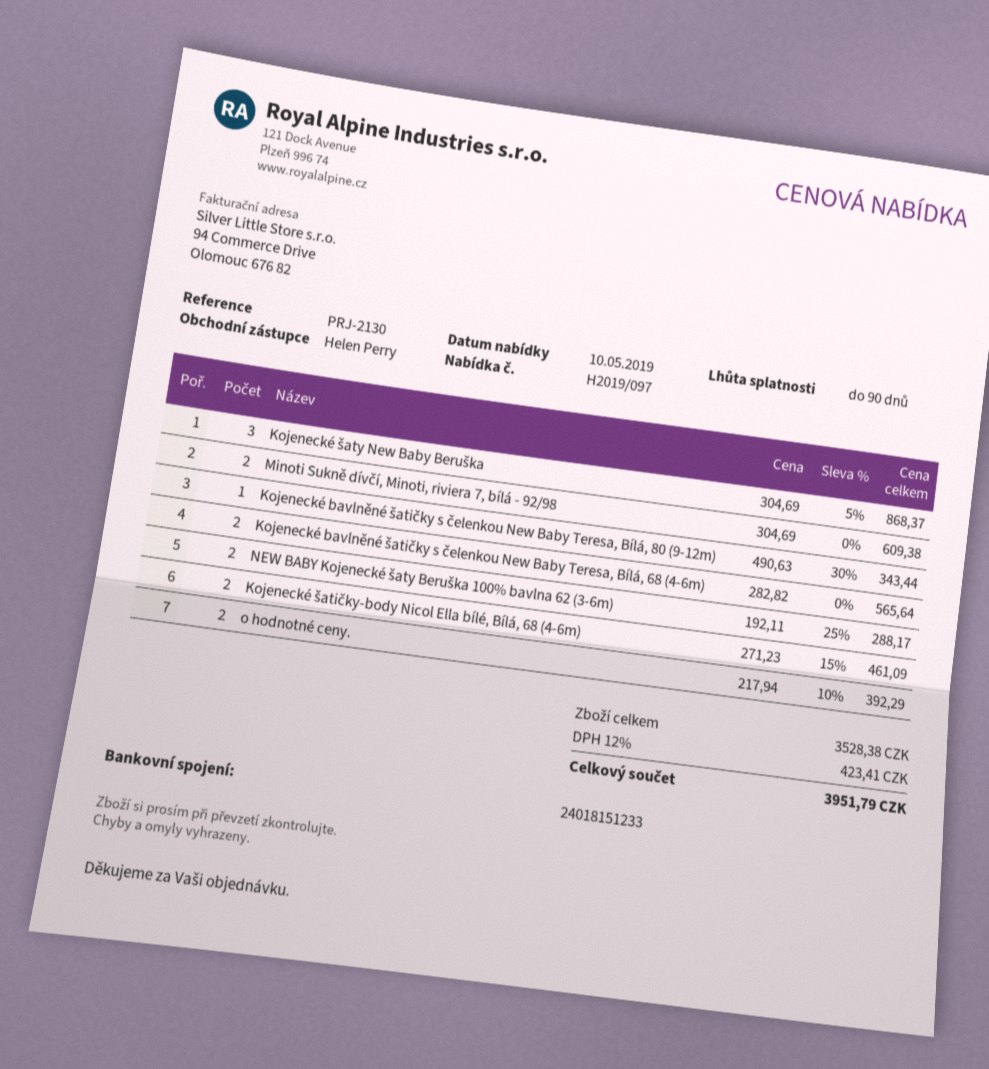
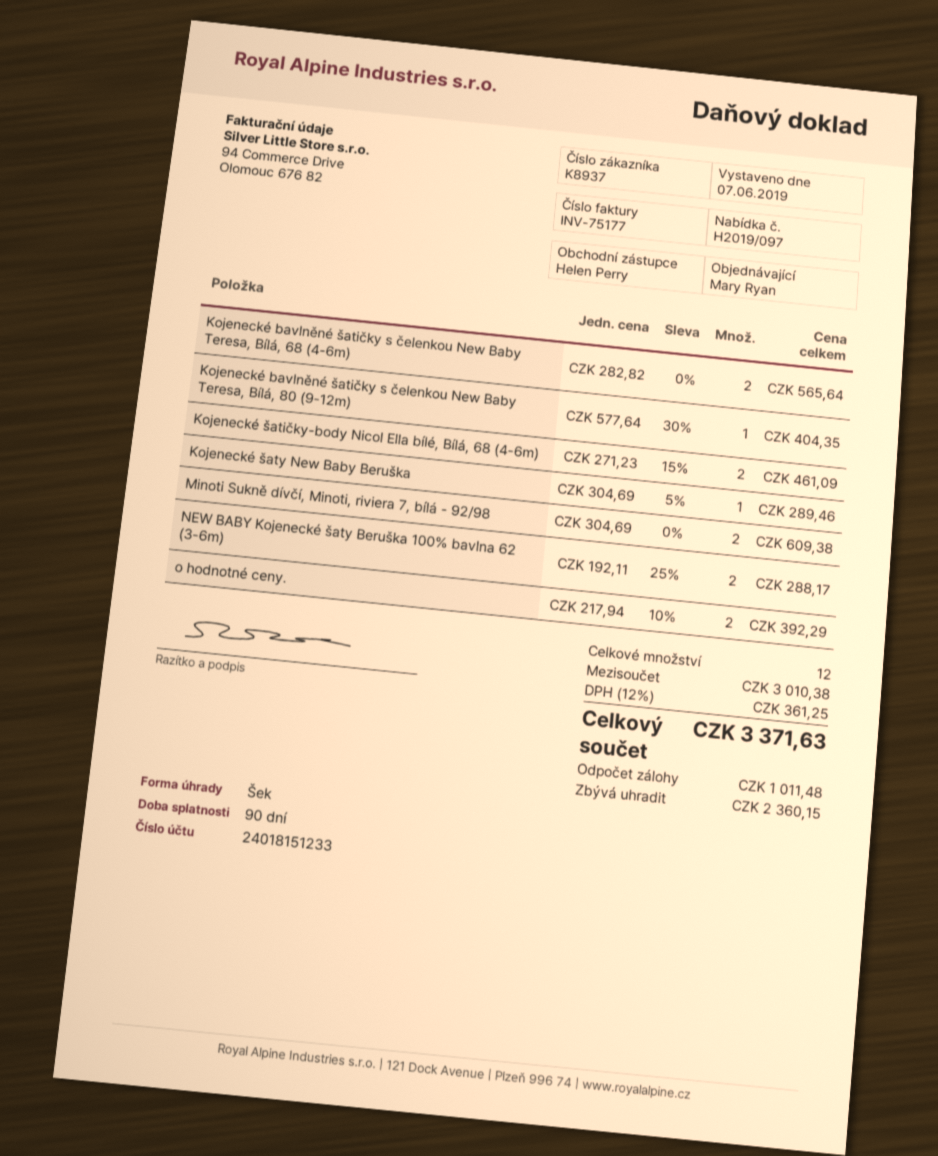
Kojenecké šaty New Baby Beruška: 3 x 304.69 - 5% = 868.37 -> 1 x 304.69 - 5% = 289.46
Kojenecké bavlněné šatičky s čelenkou New Baby Teresa, Bílá, 80 (9-12m): 1 x 490.63 - 30% = 343.44 -> 1 x 577.64 - 30% = 404.35
subtotal: 3528.38 -> 3010.38
tax: 12% = 423.41 -> 12% = 361.25
total: 3951.79 -> 3371.63

